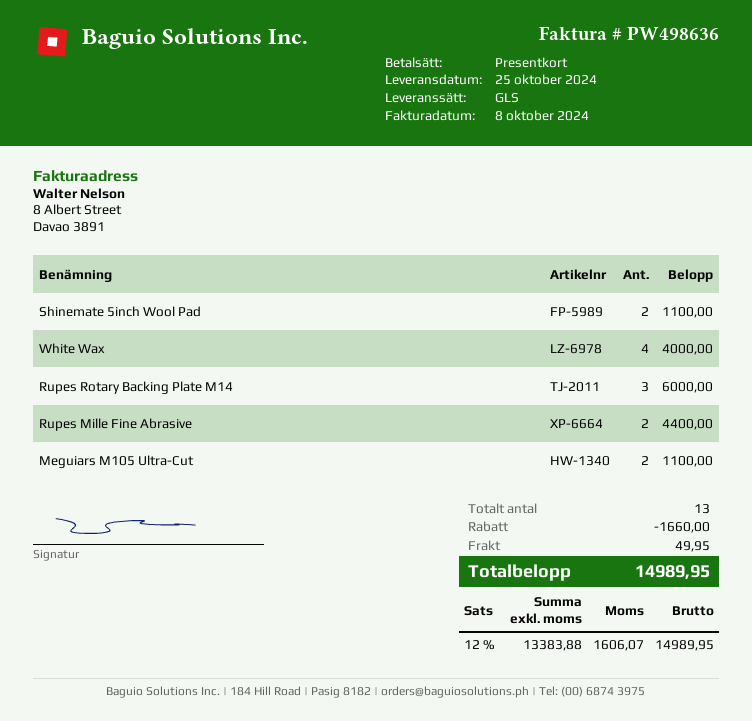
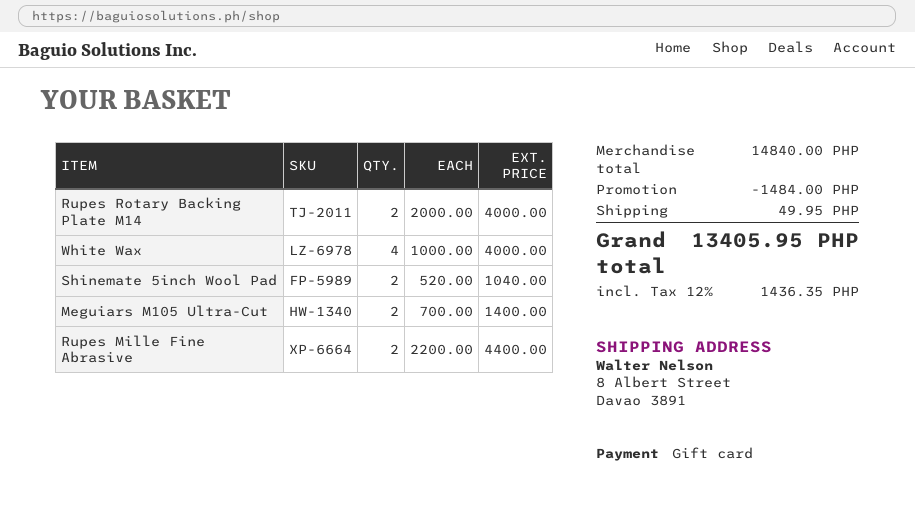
Shinemate 5inch Wool Pad: 2 for 1100.00 -> 2 for 1040.00
Rupes Rotary Backing Plate M14: 3 for 6000.00 -> 2 for 4000.00
Meguiars M105 Ultra-Cut: 2 for 1100.00 -> 2 for 1400.00
discount: 1660.00 -> 1484.00
tax: 12% = 1606.07 -> 12% = 1436.35
total: 14989.95 -> 13405.95

